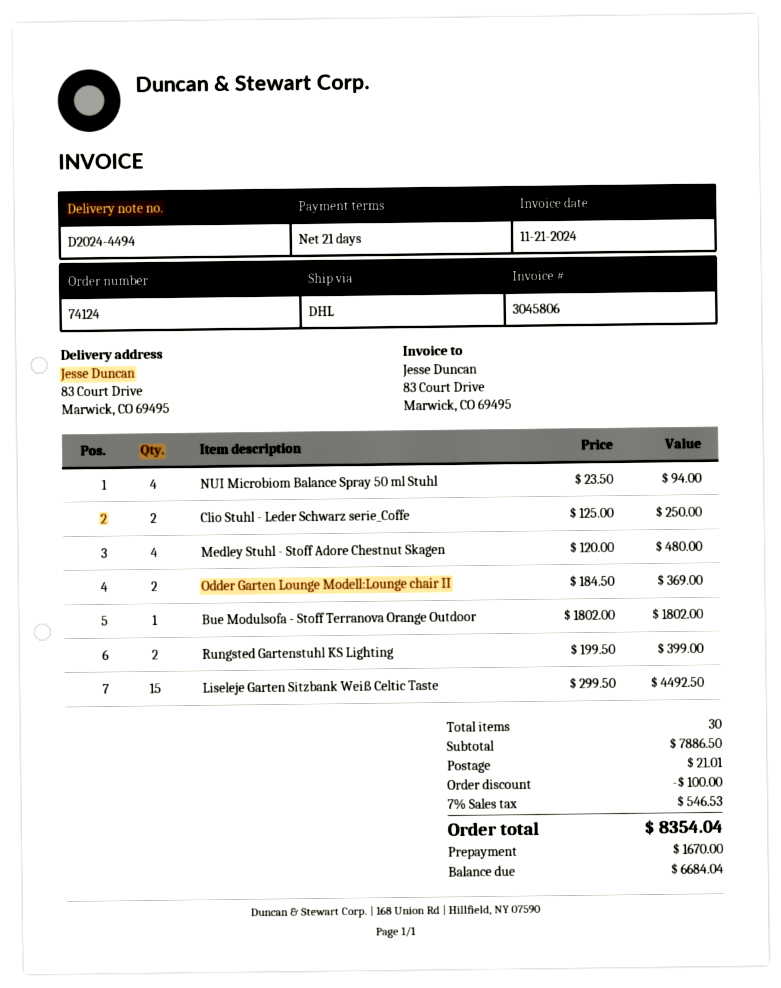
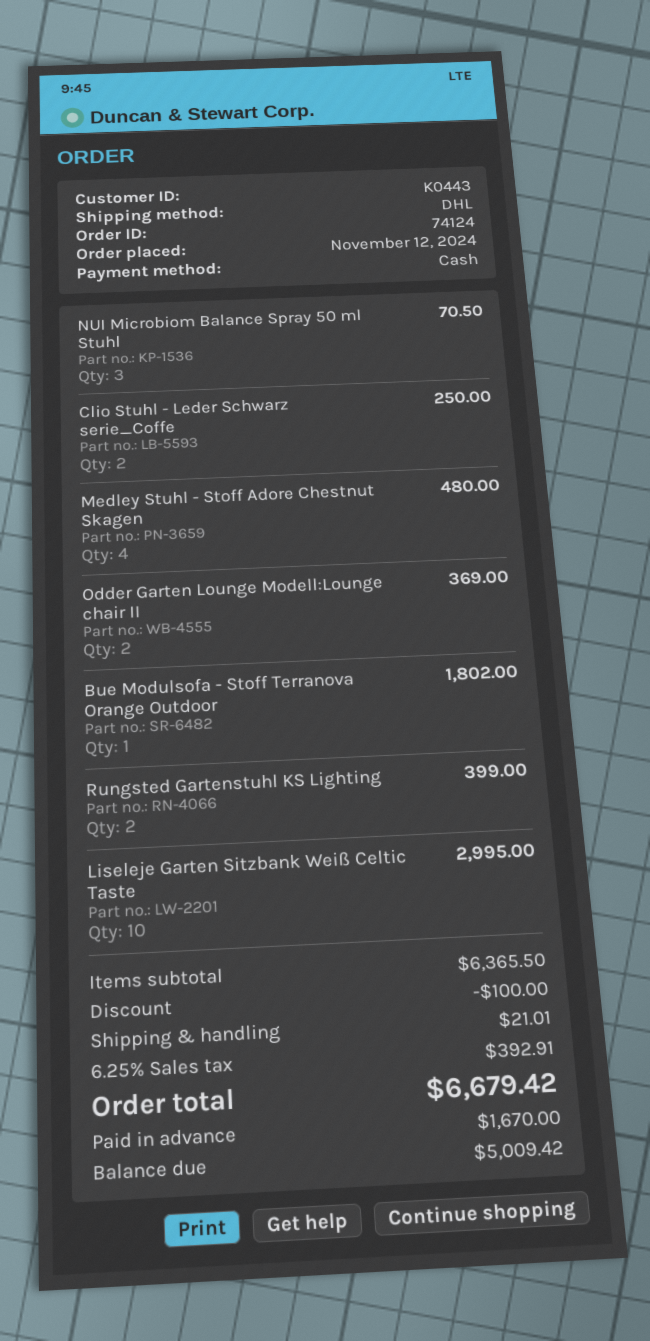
NUI Microbiom Balance Spray 50 ml Stuhl: 4 for 94.00 -> 3 for 70.50
Liseleje Garten Sitzbank Weiß Celtic Taste: 15 for 4492.50 -> 10 for 2995.00
subtotal: 7886.50 -> 6365.50
tax: 7% = 546.53 -> 6.25% = 392.91
total: 8354.04 -> 6679.42
balance: 6684.04 -> 5009.42

